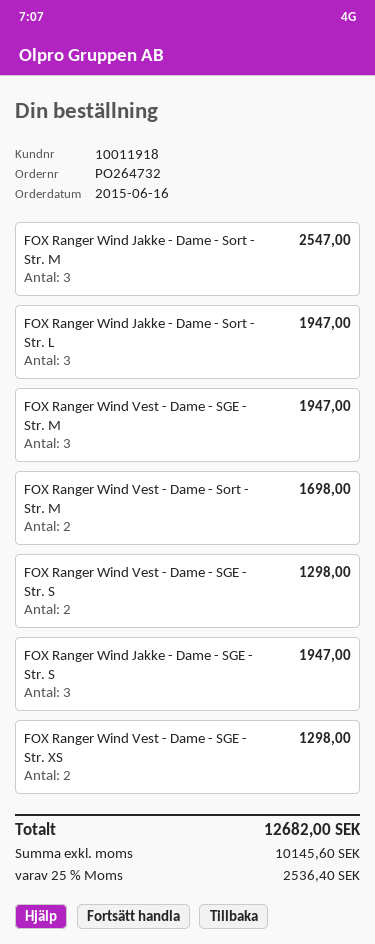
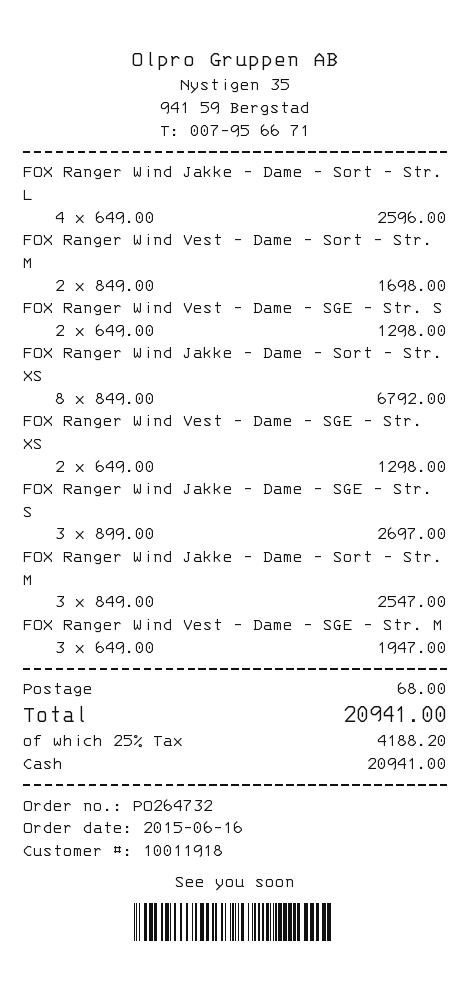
FOX Ranger Wind Jakke - Dame - Sort - Str. L: 3 for 1947.00 -> 4 for 2596.00
FOX Ranger Wind Jakke - Dame - SGE - Str. S: 3 for 1947.00 -> 3 for 2697.00
FOX Ranger Wind Jakke - Dame - Sort - Str. XS: none -> 8 for 6792.00
shipping: none -> 68.00
tax: 25% = 2536.40 -> 25% = 4188.20
total: 12682.00 -> 20941.00

